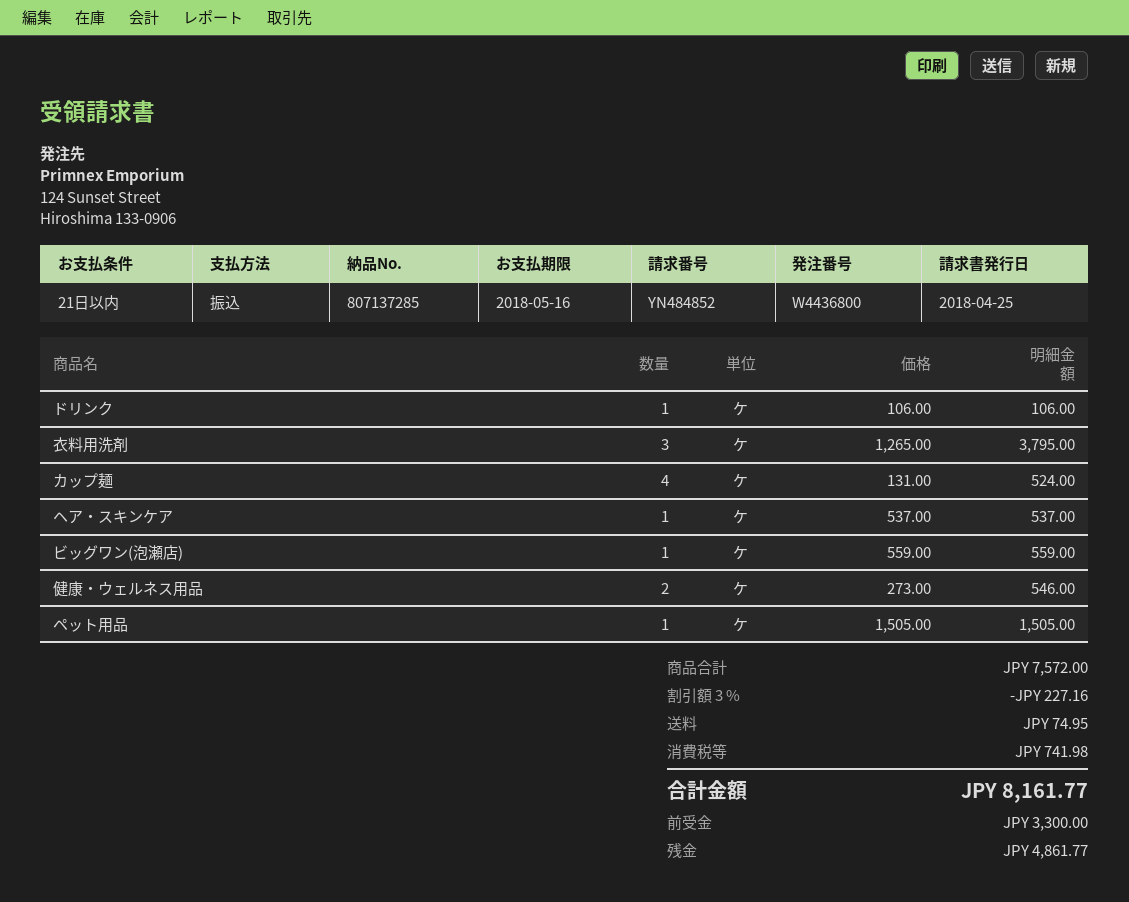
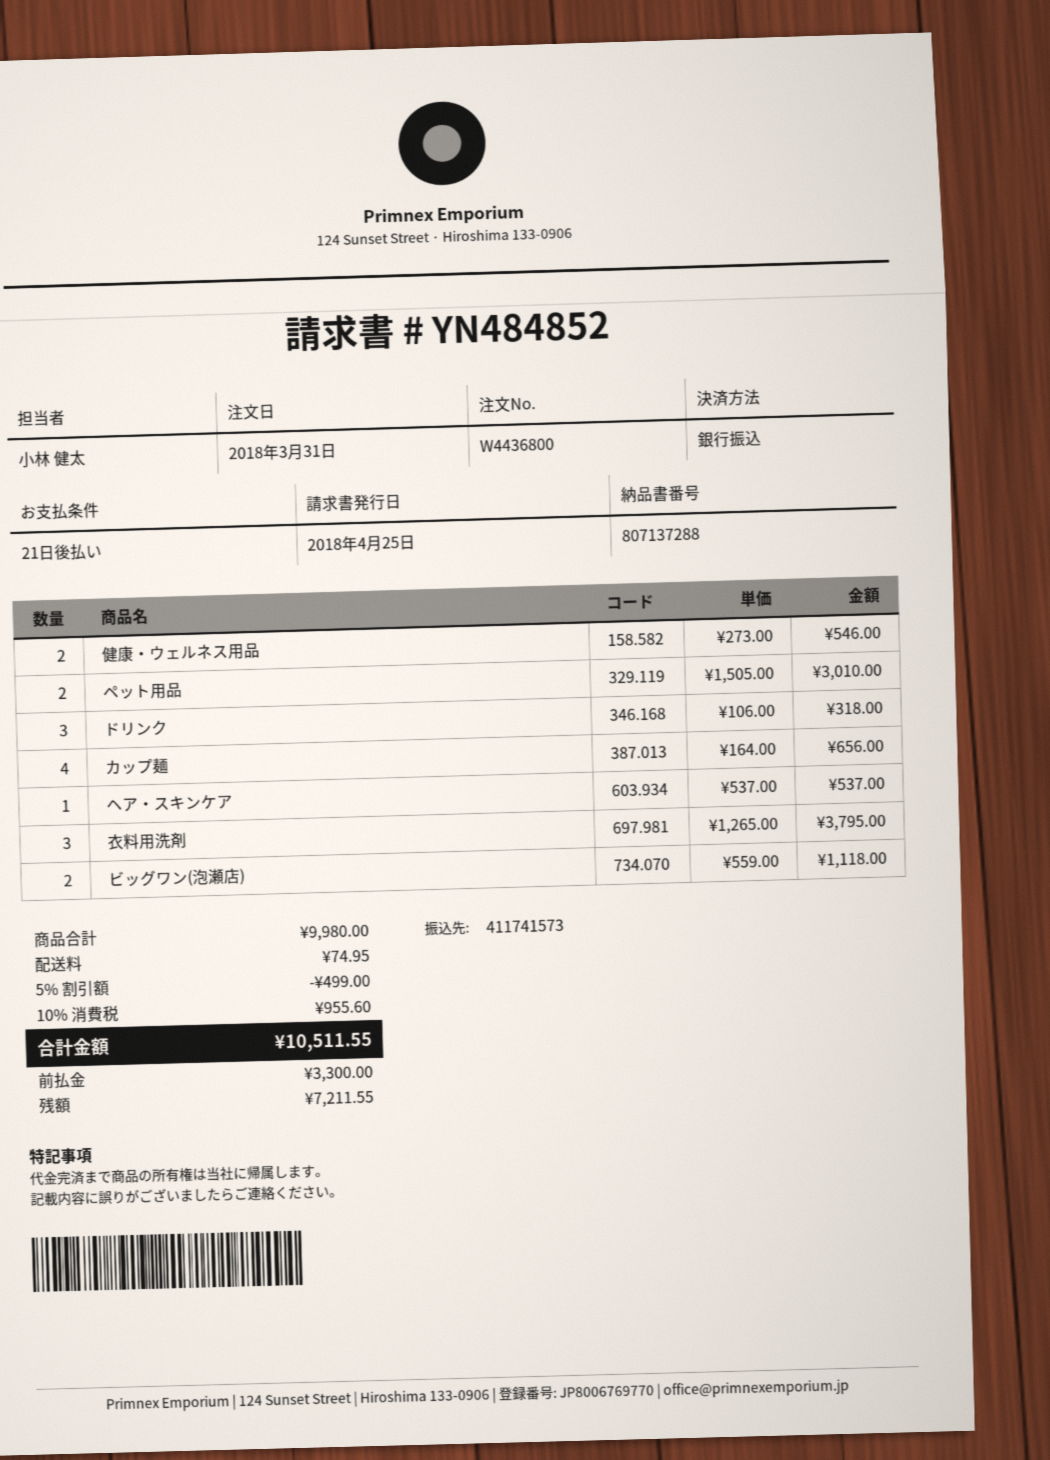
delivery note number: 807137285 -> 807137288
ドリンク: 1 x 106.00 = 106.00 -> 3 x 106.00 = 318.00
カップ麺: 4 x 131.00 = 524.00 -> 4 x 164.00 = 656.00
ビッグワン(泡瀬店): 1 x 559.00 = 559.00 -> 2 x 559.00 = 1118.00
ペット用品: 1 x 1505.00 = 1505.00 -> 2 x 1505.00 = 3010.00
subtotal: 7572.00 -> 9980.00
discount: 3% = 227.16 -> 5% = 499.00
tax: 741.98 -> 955.60
total: 8161.77 -> 10511.55
balance: 4861.77 -> 7211.55

